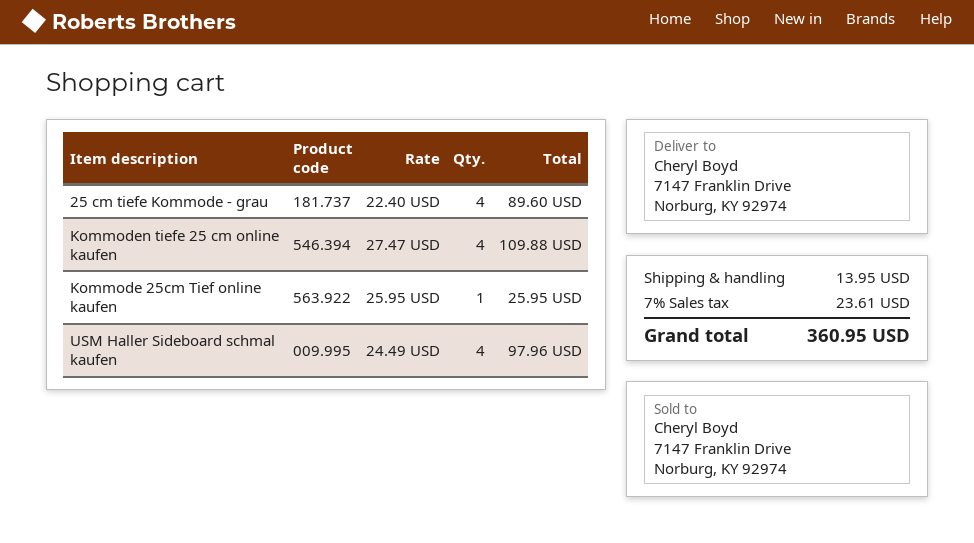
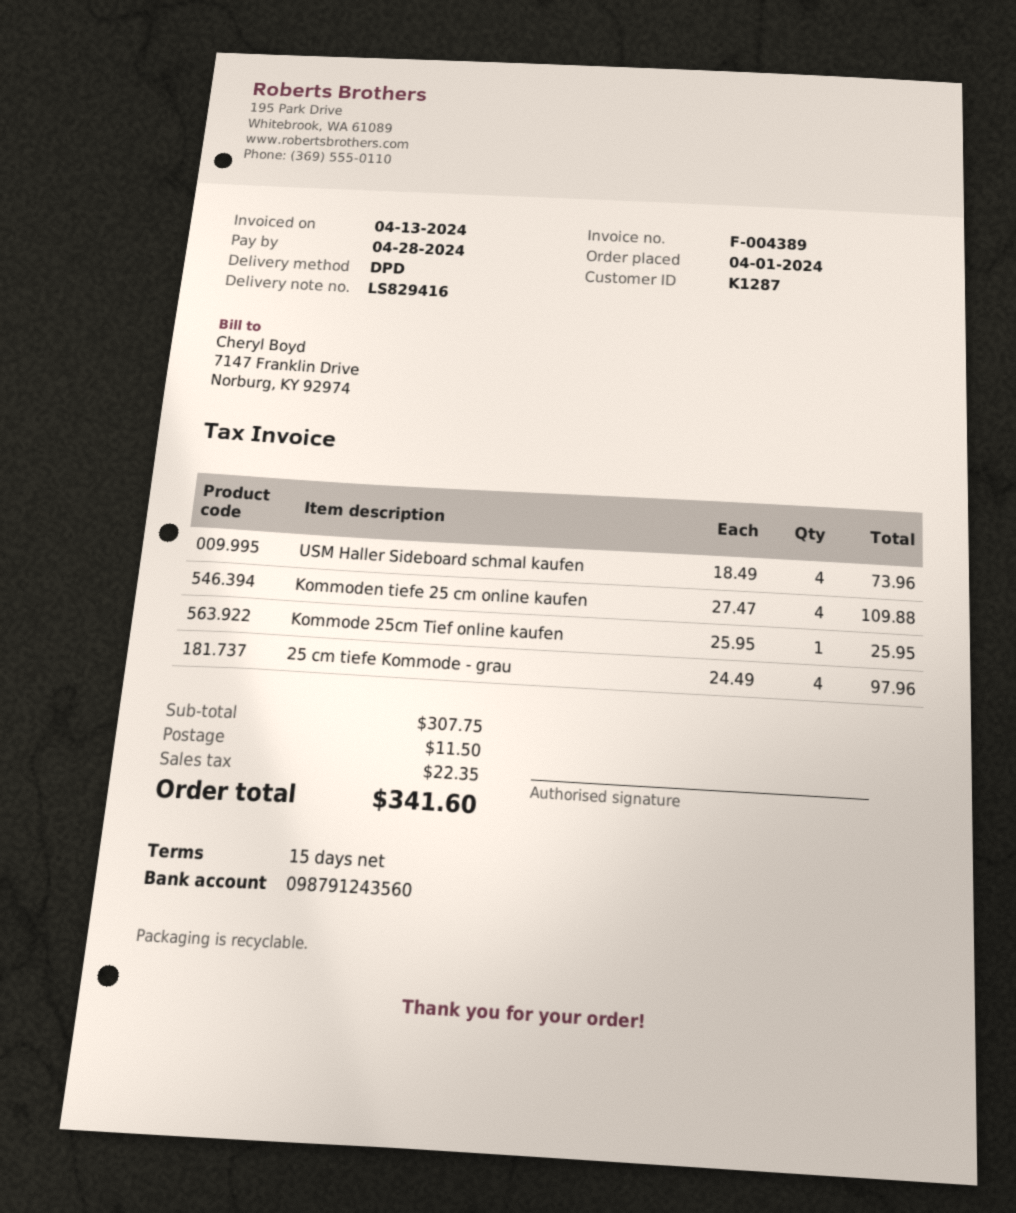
25 cm tiefe Kommode - grau: 4 x 22.40 = 89.60 -> 4 x 24.49 = 97.96
USM Haller Sideboard schmal kaufen: 4 x 24.49 = 97.96 -> 4 x 18.49 = 73.96
shipping: 13.95 -> 11.50
tax: 23.61 -> 22.35
total: 360.95 -> 341.60

